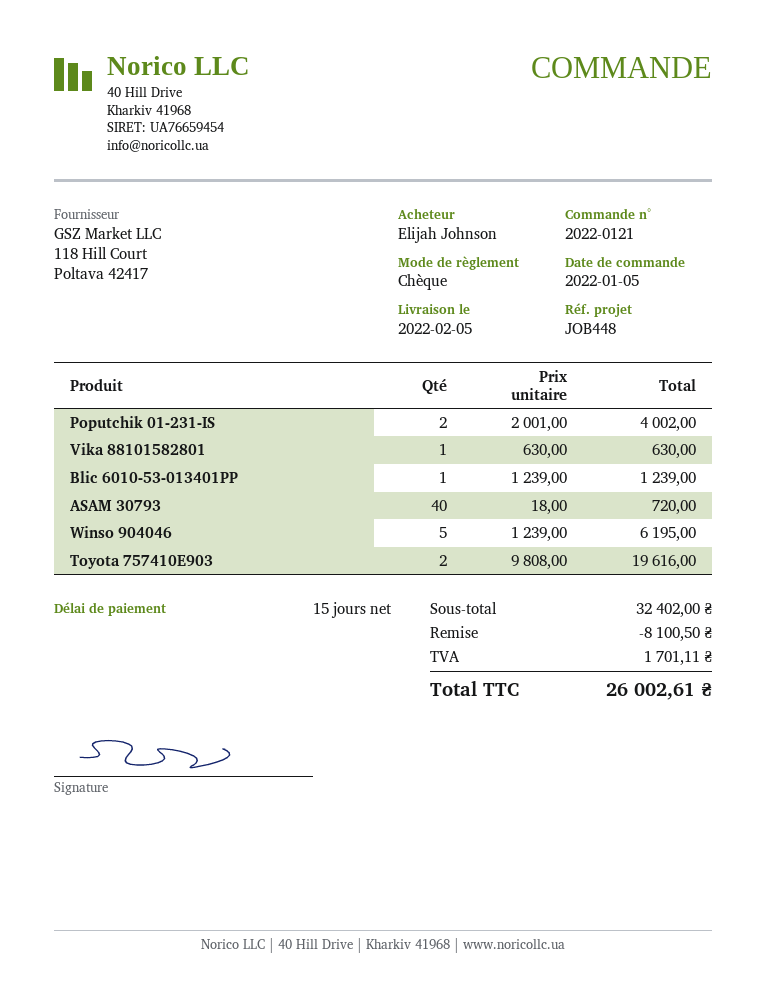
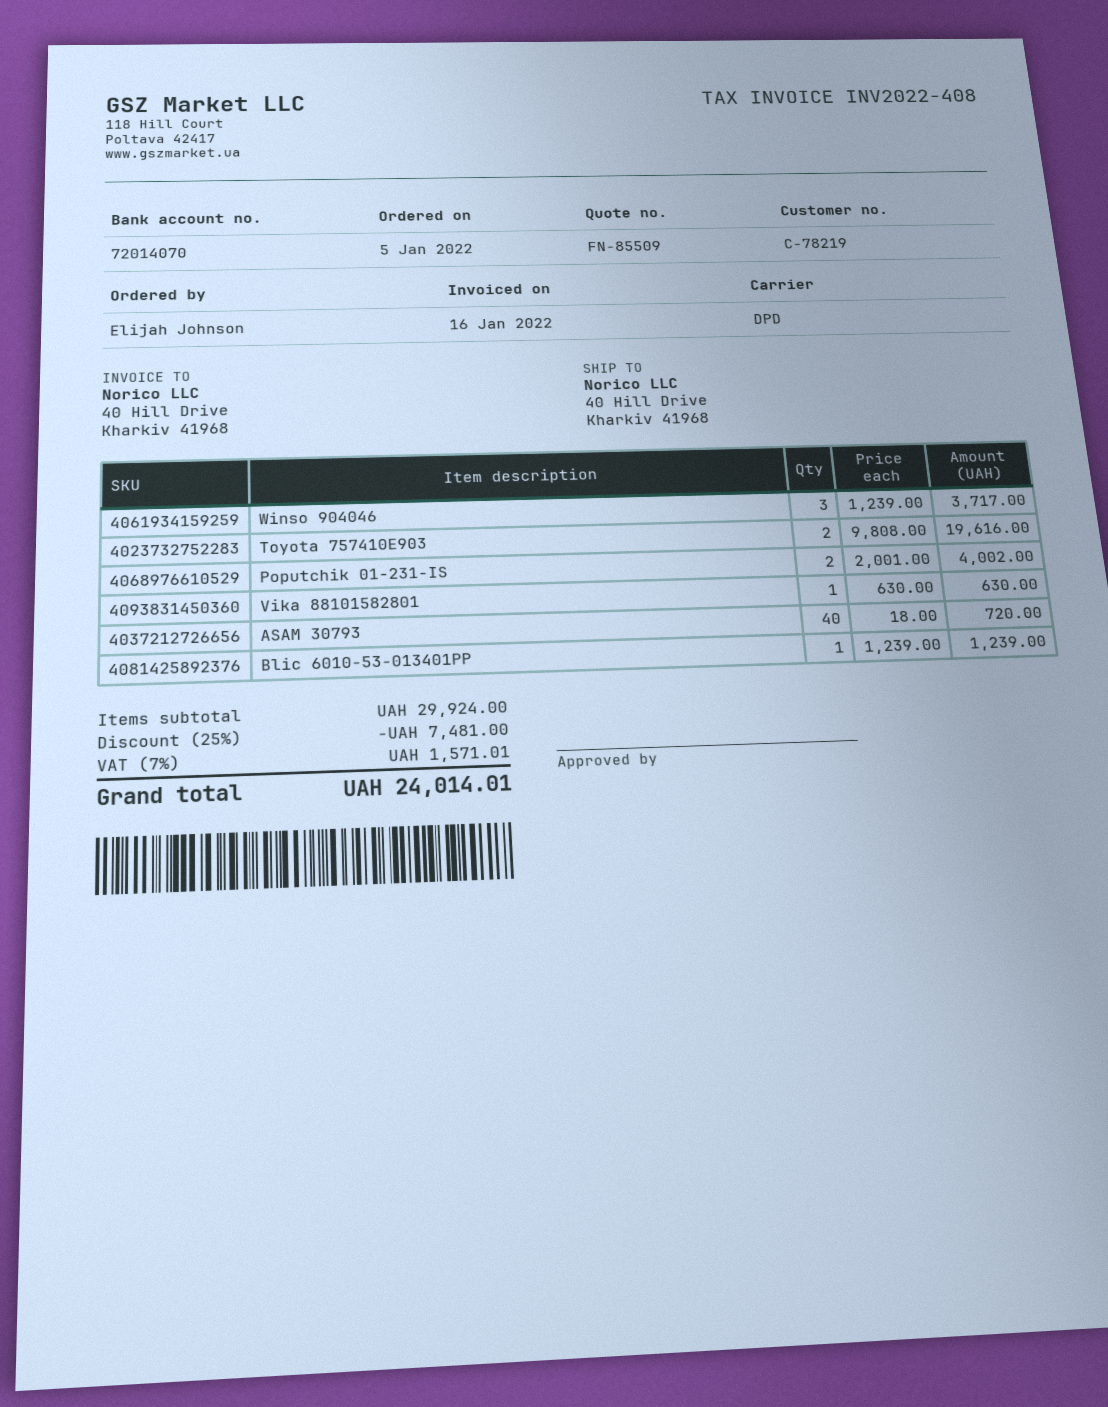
Winso 904046: 5 x 1239.00 = 6195.00 -> 3 x 1239.00 = 3717.00
subtotal: 32402.00 -> 29924.00
discount: 8100.50 -> 7481.00
tax: 1701.11 -> 1571.01
total: 26002.61 -> 24014.01

